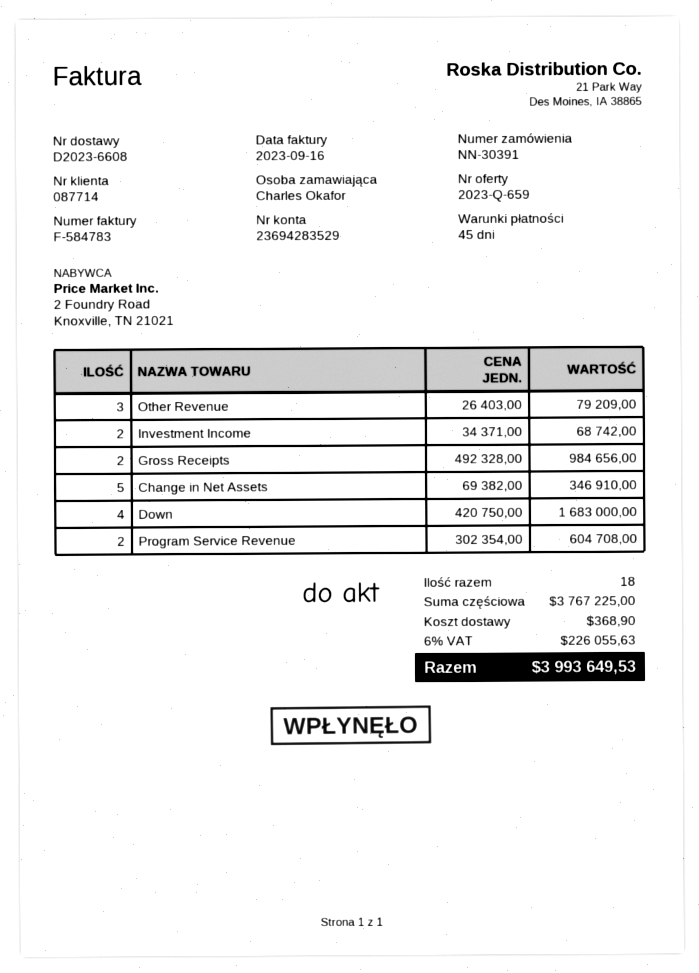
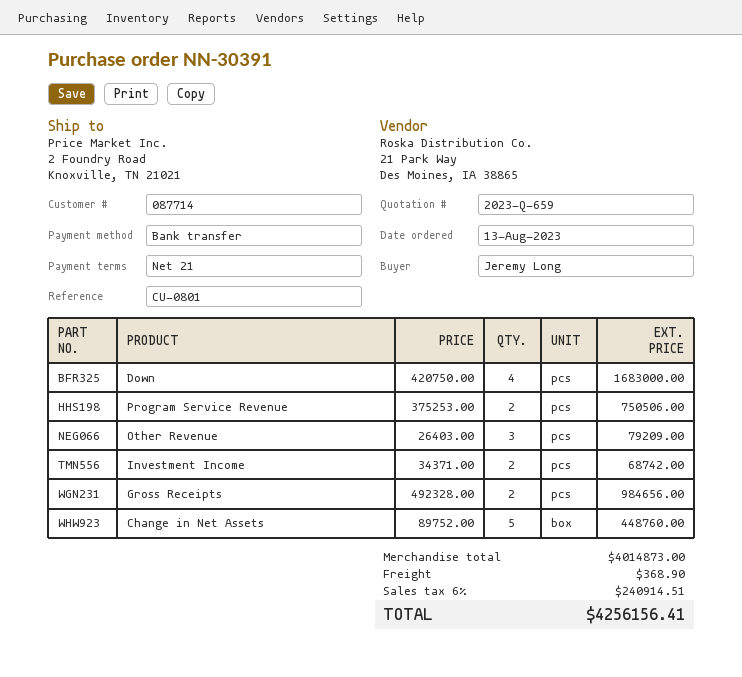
payment terms: 45 days -> 21 days
ordered by: Charles Okafor -> Jeremy Long
Change in Net Assets: 5 x 69382.00 = 346910.00 -> 5 x 89752.00 = 448760.00
Program Service Revenue: 2 x 302354.00 = 604708.00 -> 2 x 375253.00 = 750506.00
subtotal: 3767225.00 -> 4014873.00
tax: 6% = 226055.63 -> 6% = 240914.51
total: 3993649.53 -> 4256156.41

